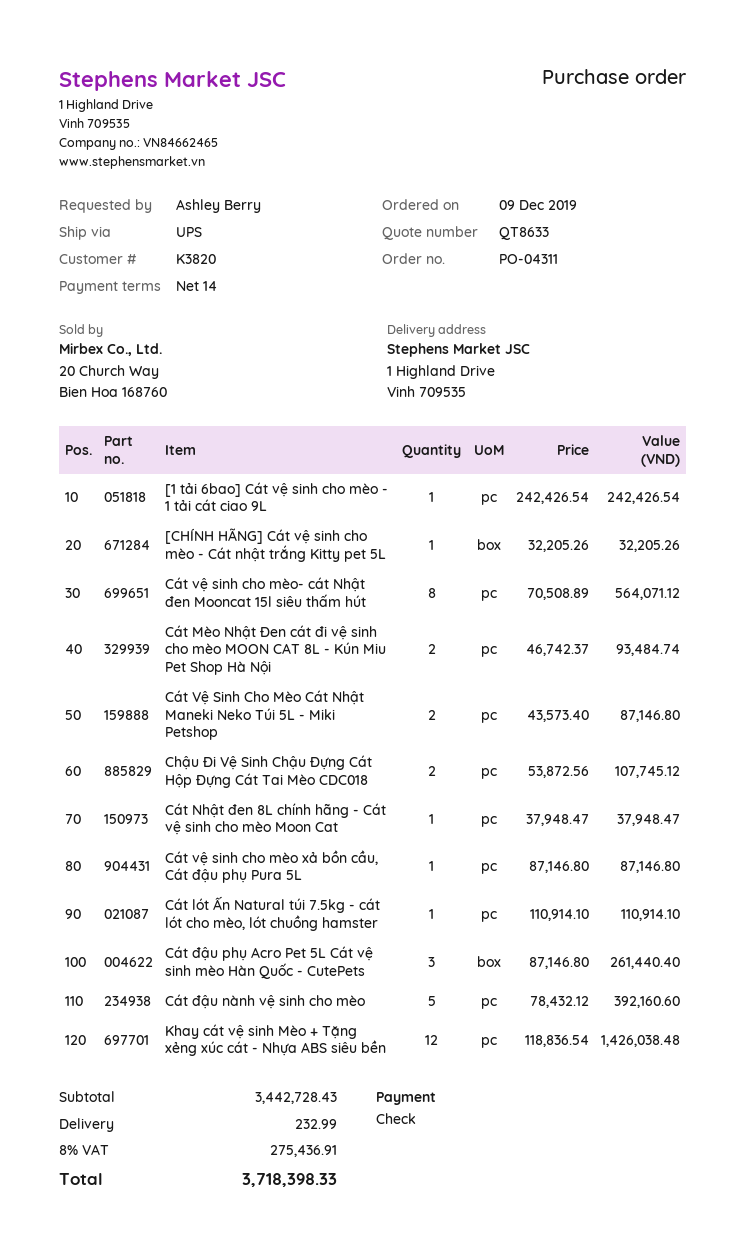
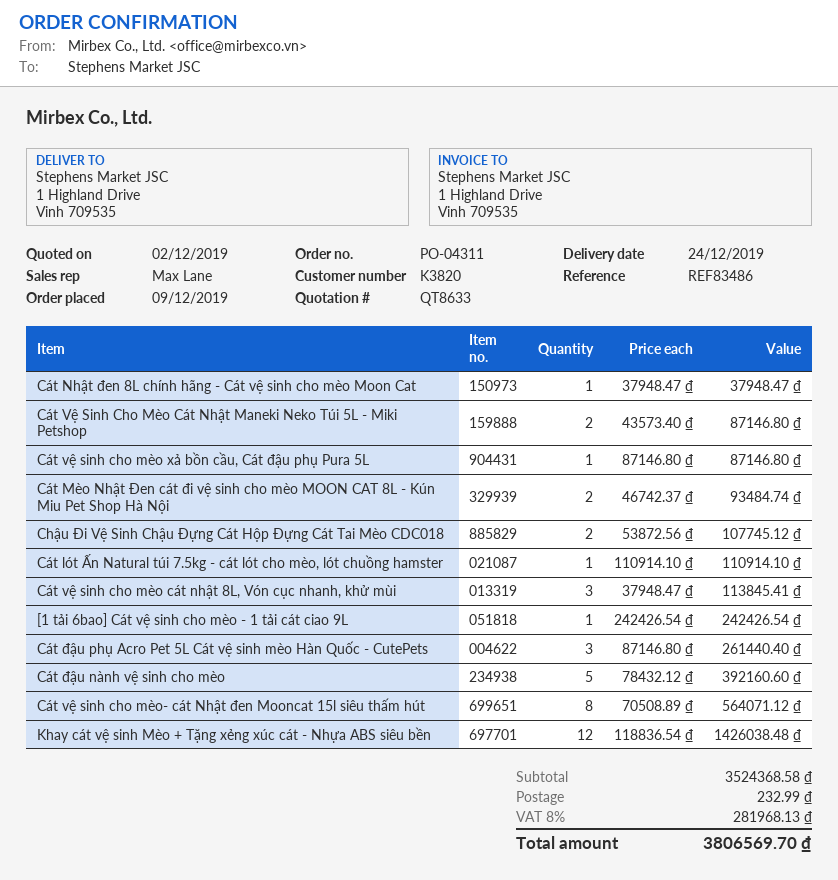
[CHÍNH HÃNG] Cát vệ sinh cho mèo - Cát nhật trắng Kitty pet 5L: 1 x 32205.26 = 32205.26 -> none
Cát vệ sinh cho mèo cát nhật 8L, Vón cục nhanh, khử mùi: none -> 3 x 37948.47 = 113845.41
subtotal: 3442728.43 -> 3524368.58
tax: 8% = 275436.91 -> 8% = 281968.13
total: 3718398.33 -> 3806569.70

